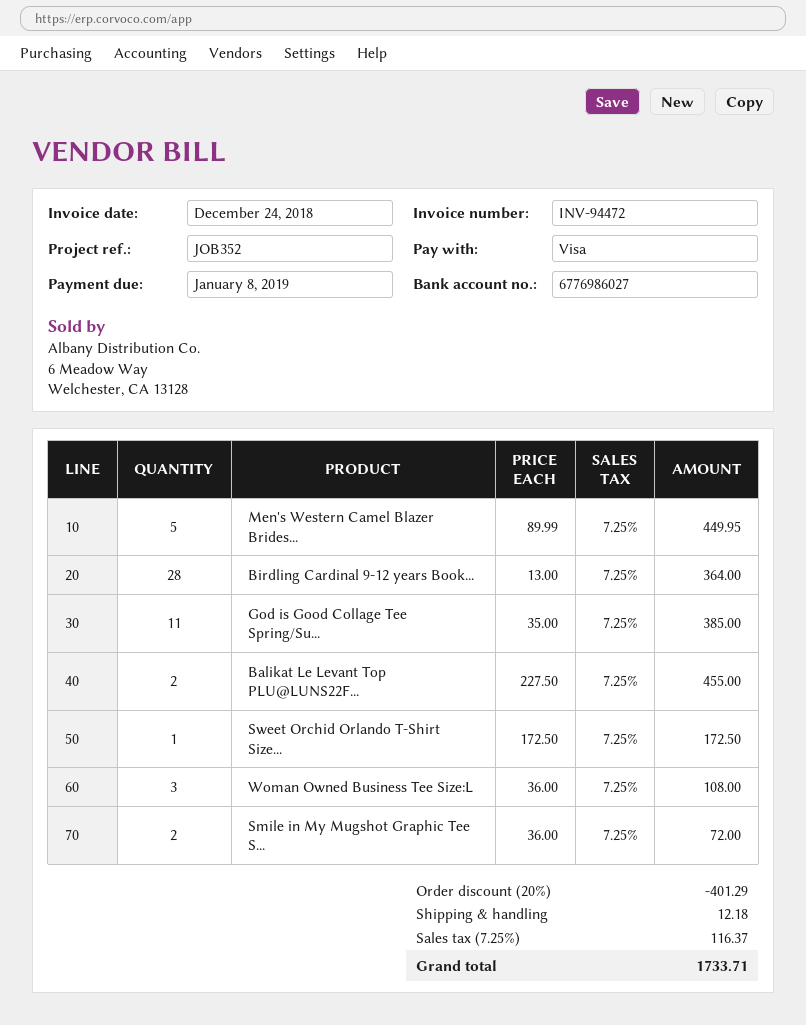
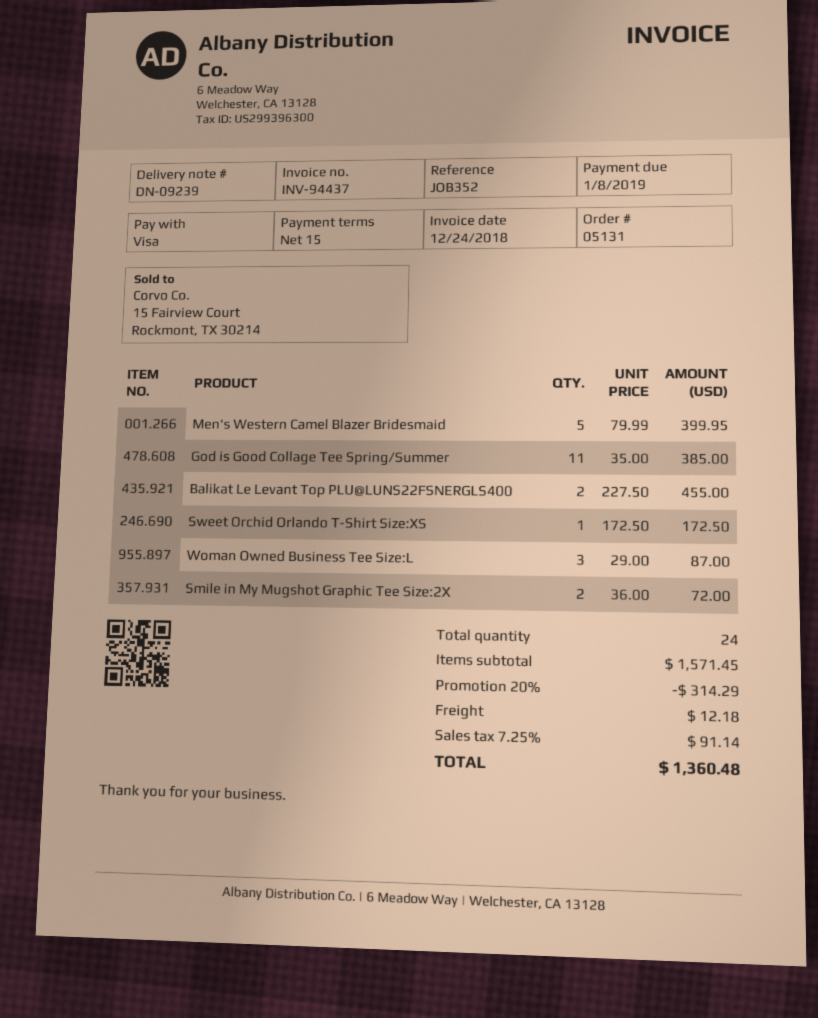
invoice number: INV-94472 -> INV-94437
Men's Western Camel Blazer Brides...: 5 x 89.99 = 449.95 -> 5 x 79.99 = 399.95
Birdling Cardinal 9-12 years Book...: 28 x 13.00 = 364.00 -> none
Woman Owned Business Tee Size:L: 3 x 36.00 = 108.00 -> 3 x 29.00 = 87.00
discount: 20% = 401.29 -> 20% = 314.29
tax: 7.25% = 116.37 -> 7.25% = 91.14
total: 1733.71 -> 1360.48

